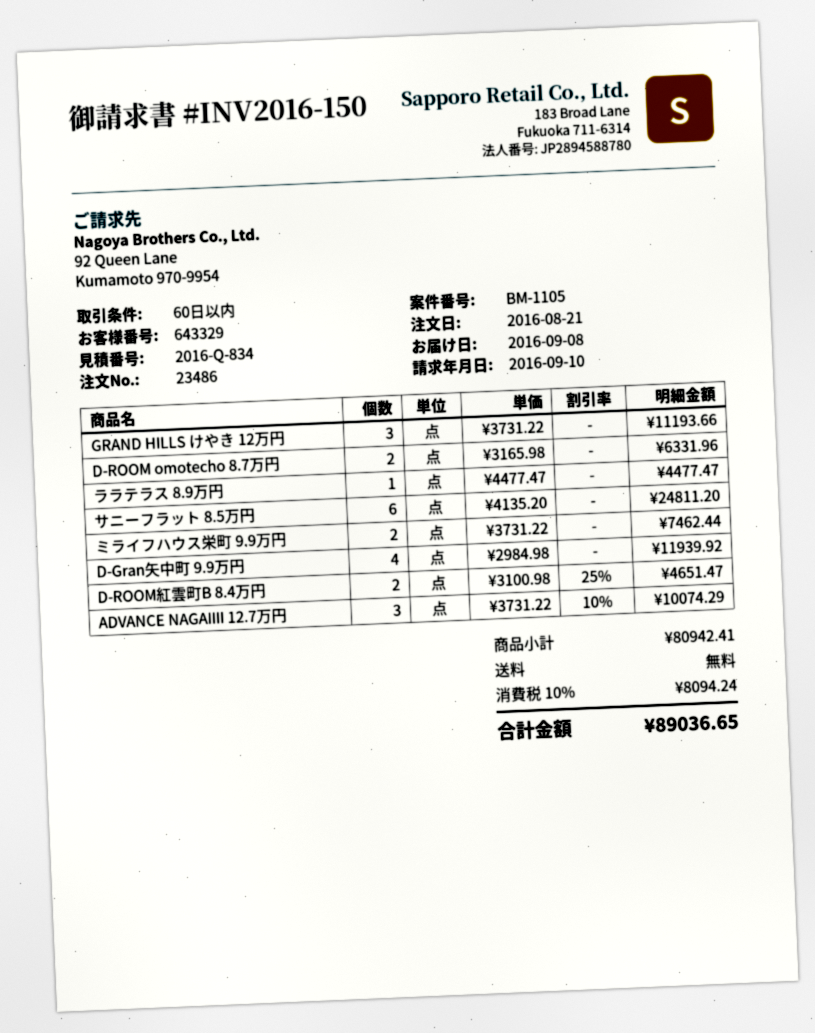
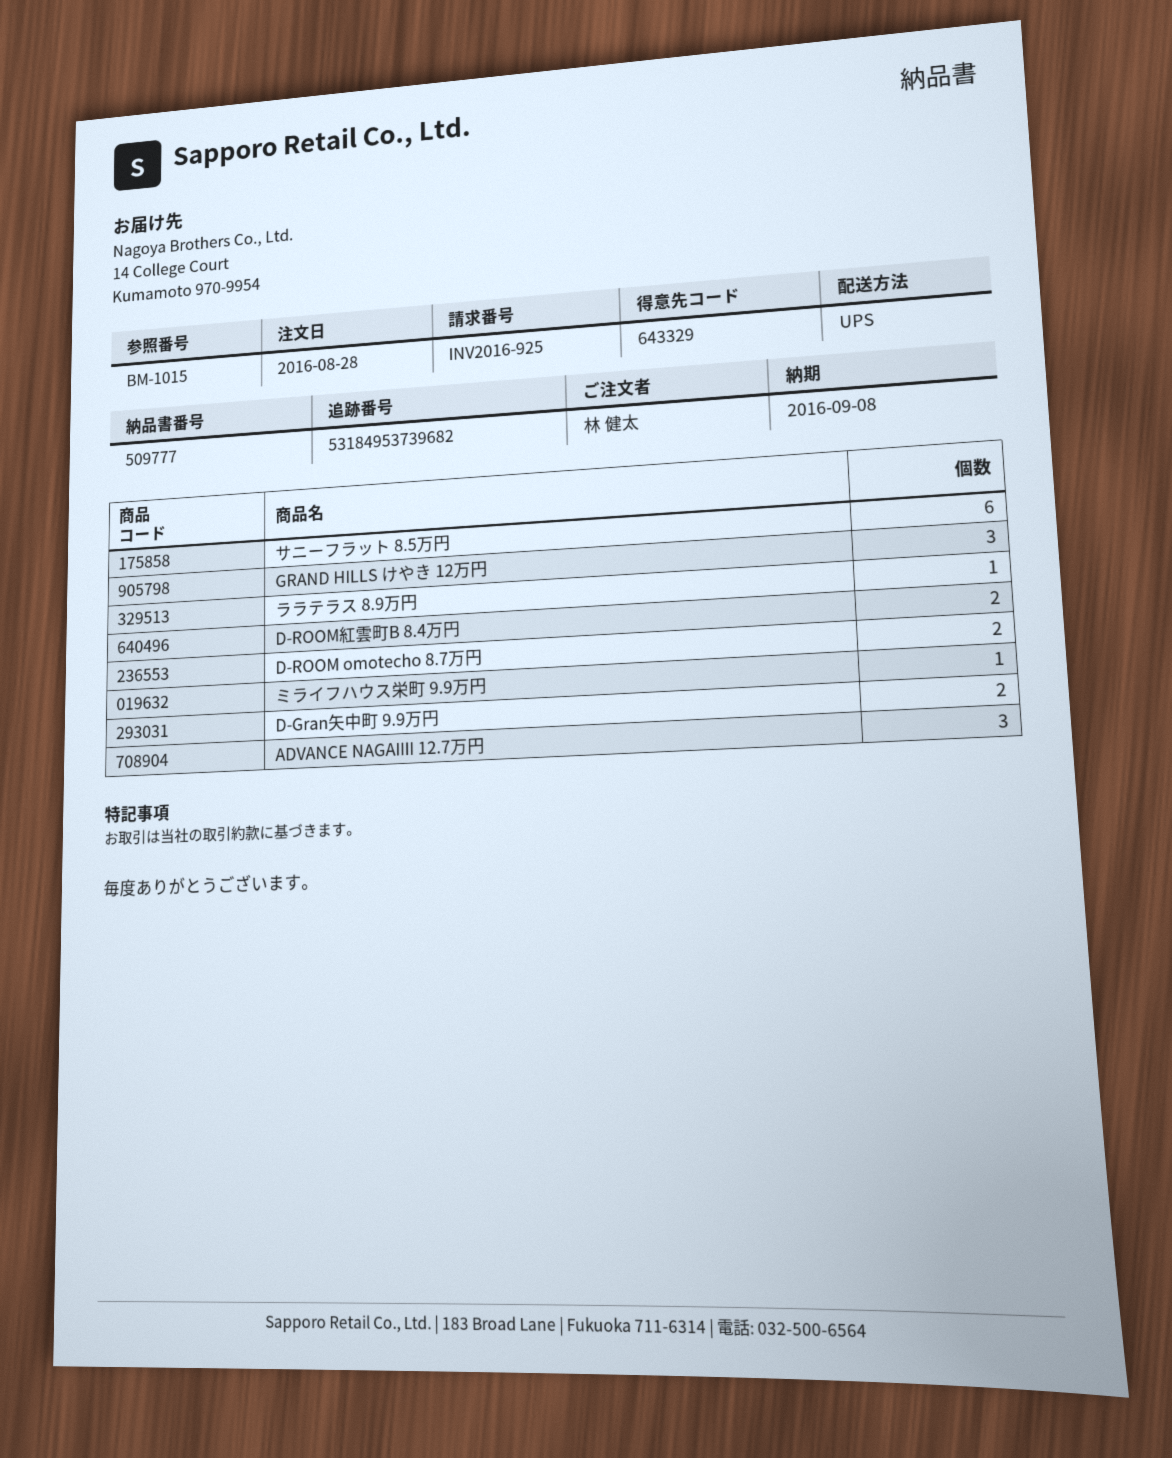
order date: 2016-08-21 -> 2016-08-28
invoice number: INV2016-150 -> INV2016-925
reference: BM-1105 -> BM-1015
ミライフハウス栄町 9.9万円: 2 -> 1
D-Gran矢中町 9.9万円: 4 -> 2

